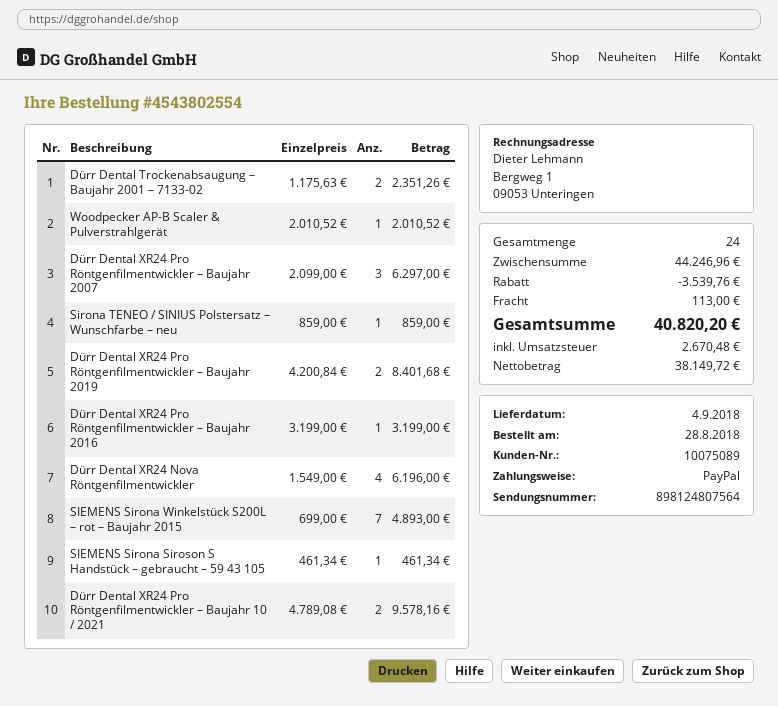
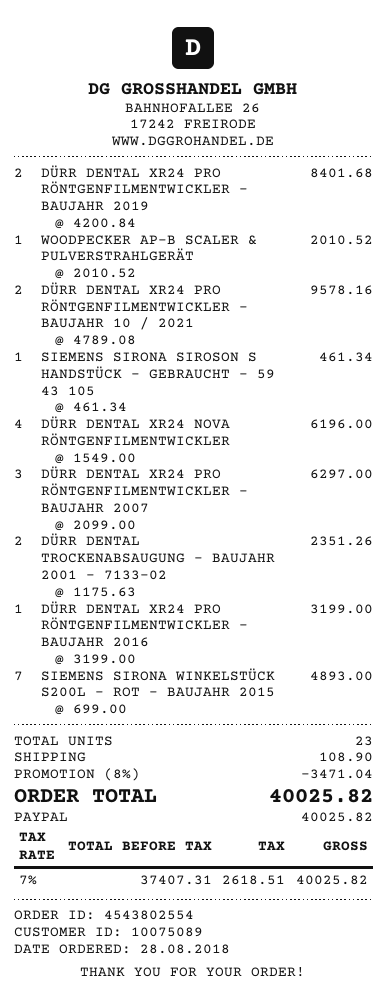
Sirona TENEO / SINIUS Polstersatz – Wunschfarbe – neu: 1 x 859.00 = 859.00 -> none
total quantity: 24 -> 23
discount: 3539.76 -> 3471.04
shipping: 113.00 -> 108.90
net: 38149.72 -> 37407.31
tax: 2670.48 -> 2618.51
total: 40820.20 -> 40025.82

